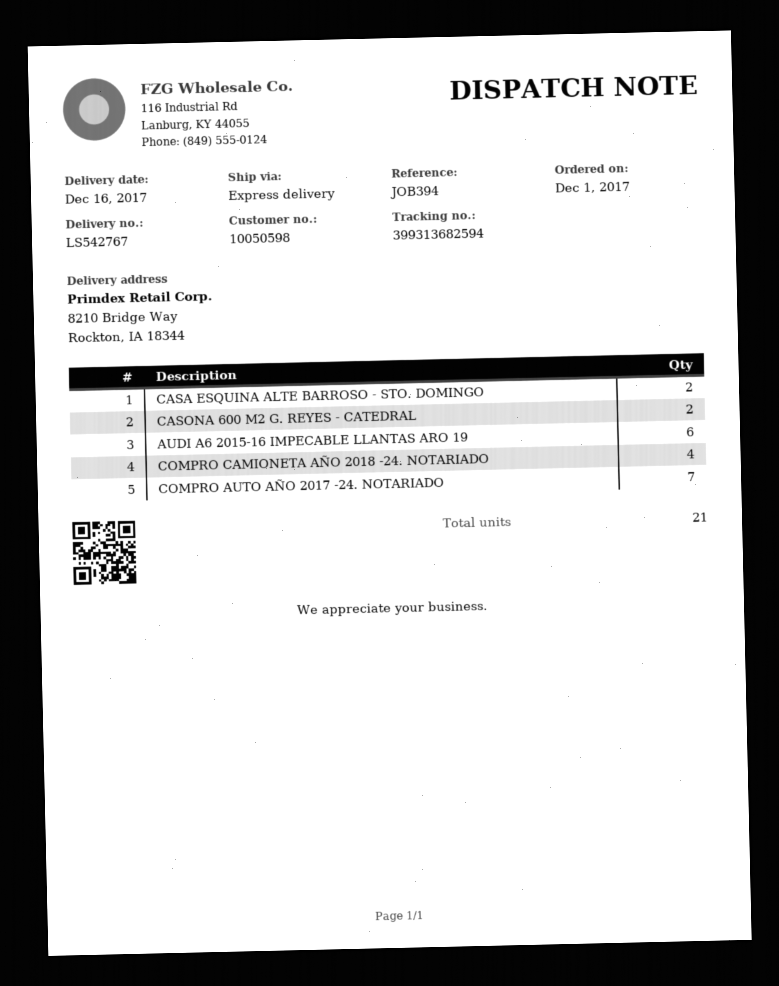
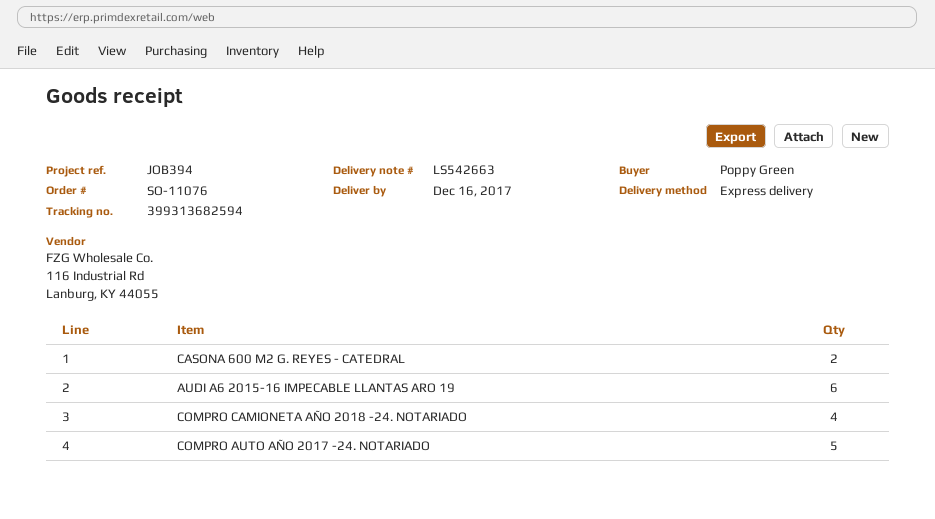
delivery note number: LS542767 -> LS542663
CASA ESQUINA ALTE BARROSO - STO. DOMINGO: 2 -> none
COMPRO AUTO AÑO 2017 -24. NOTARIADO: 7 -> 5

